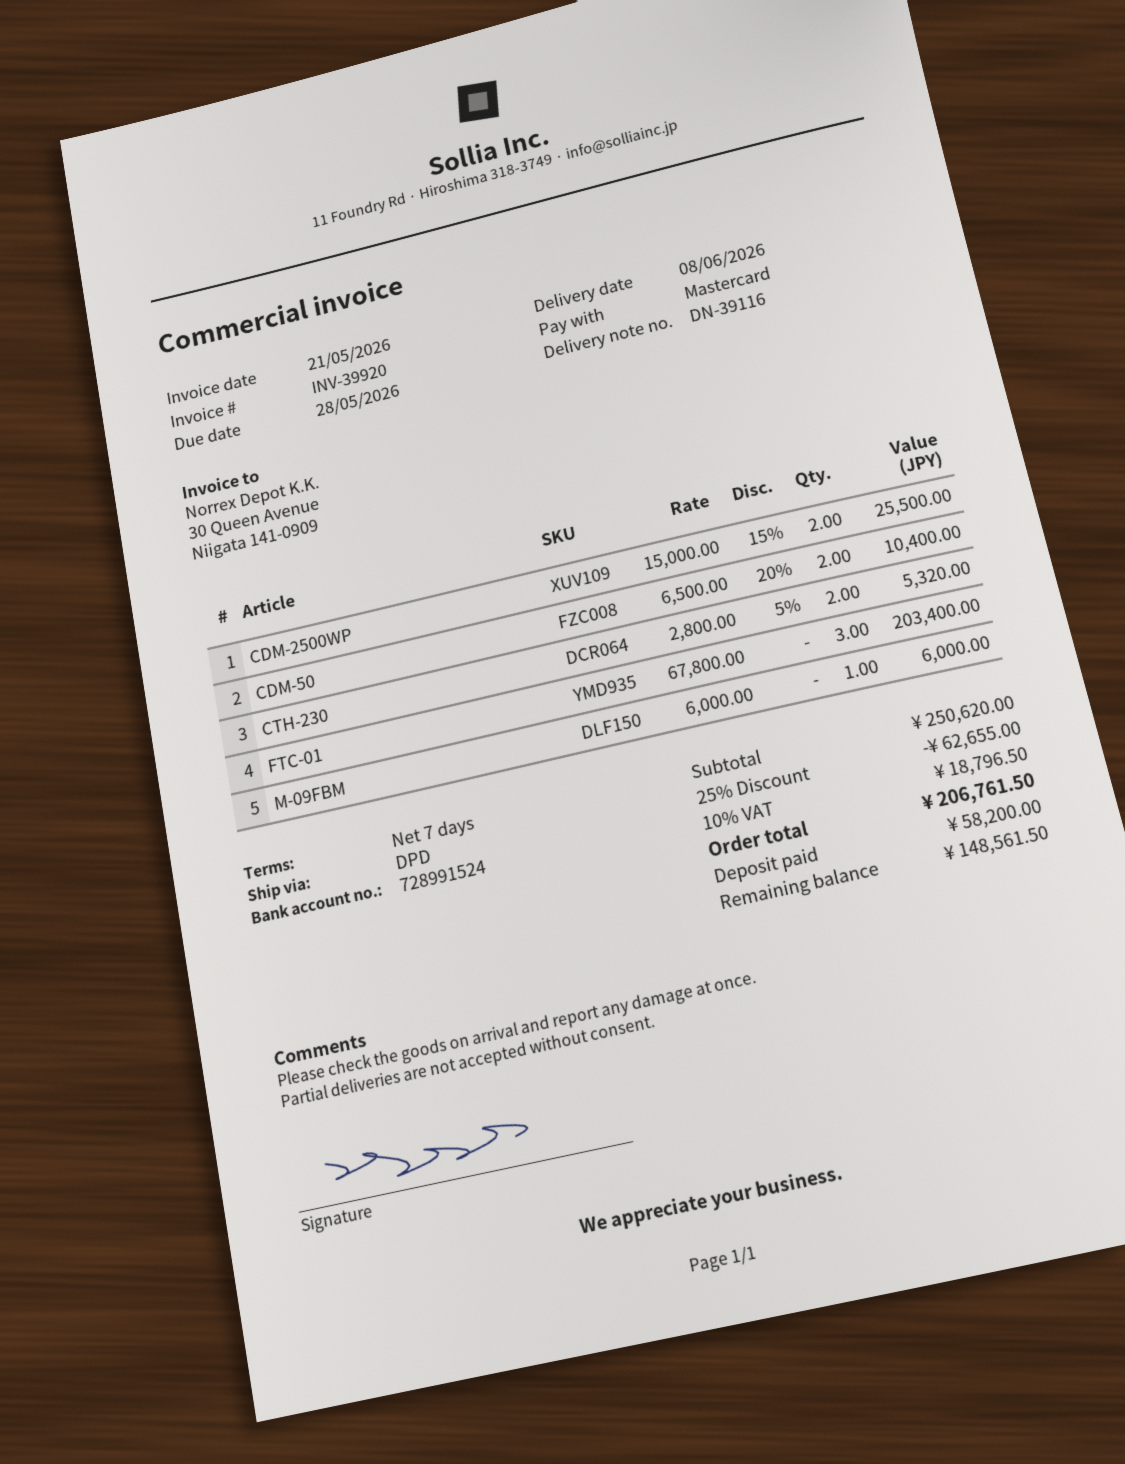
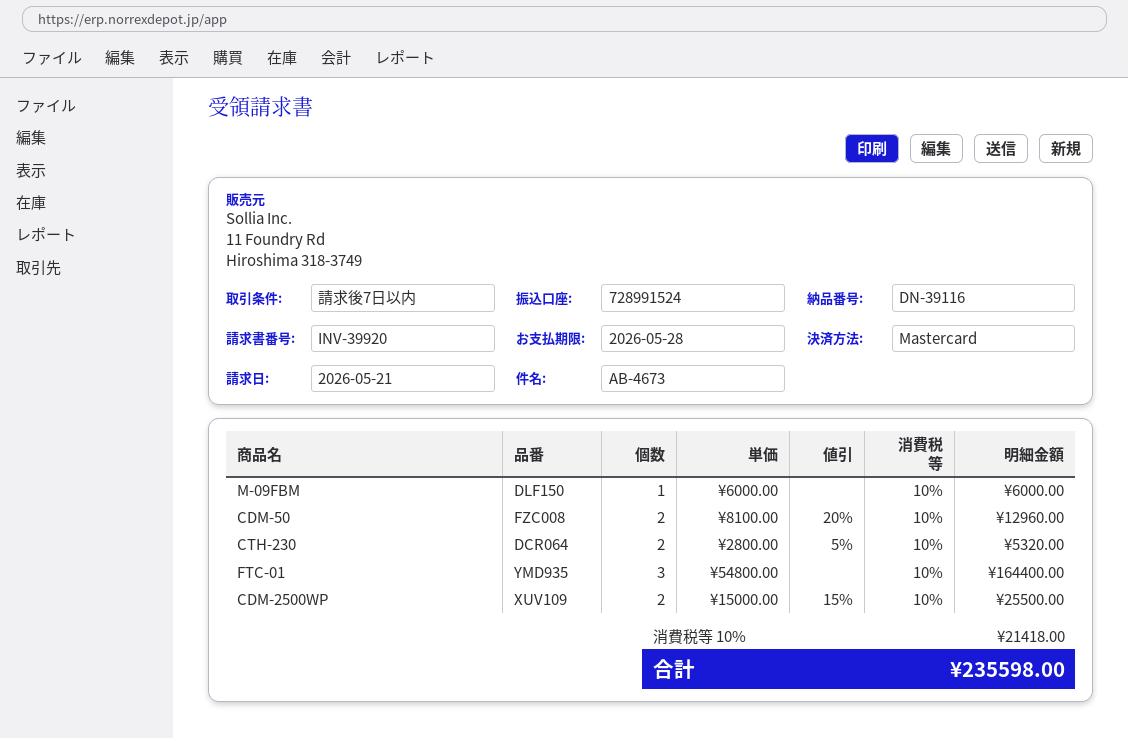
CDM-50: 2 x 6500.00 - 20% = 10400.00 -> 2 x 8100.00 - 20% = 12960.00
FTC-01: 3 x 67800.00 = 203400.00 -> 3 x 54800.00 = 164400.00
discount: 25% = 62655.00 -> none
tax: 10% = 18796.50 -> 10% = 21418.00
total: 206761.50 -> 235598.00

